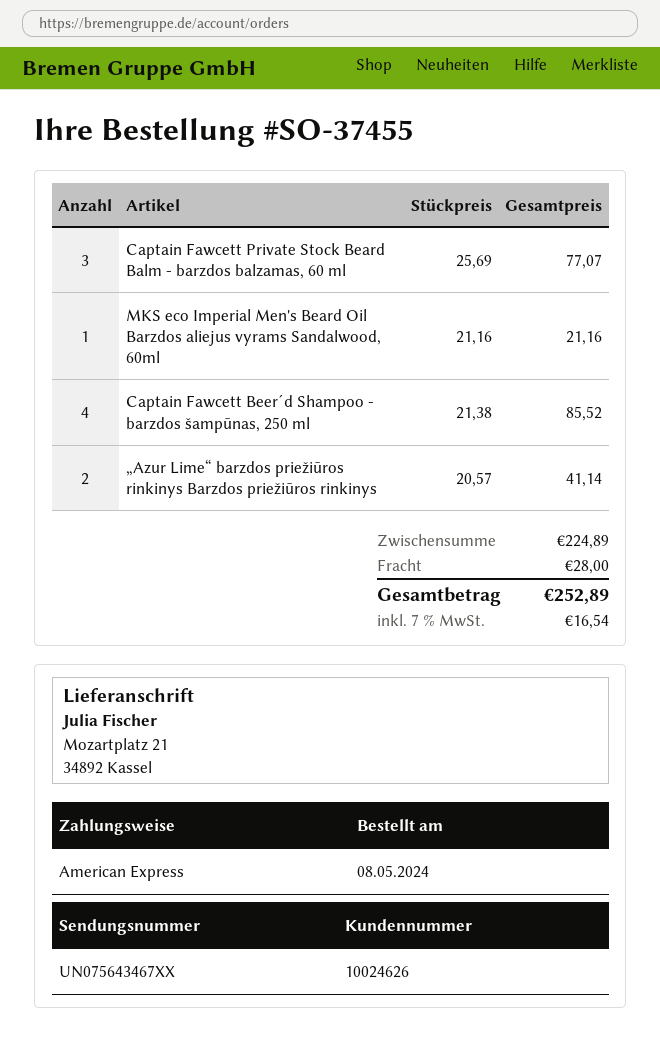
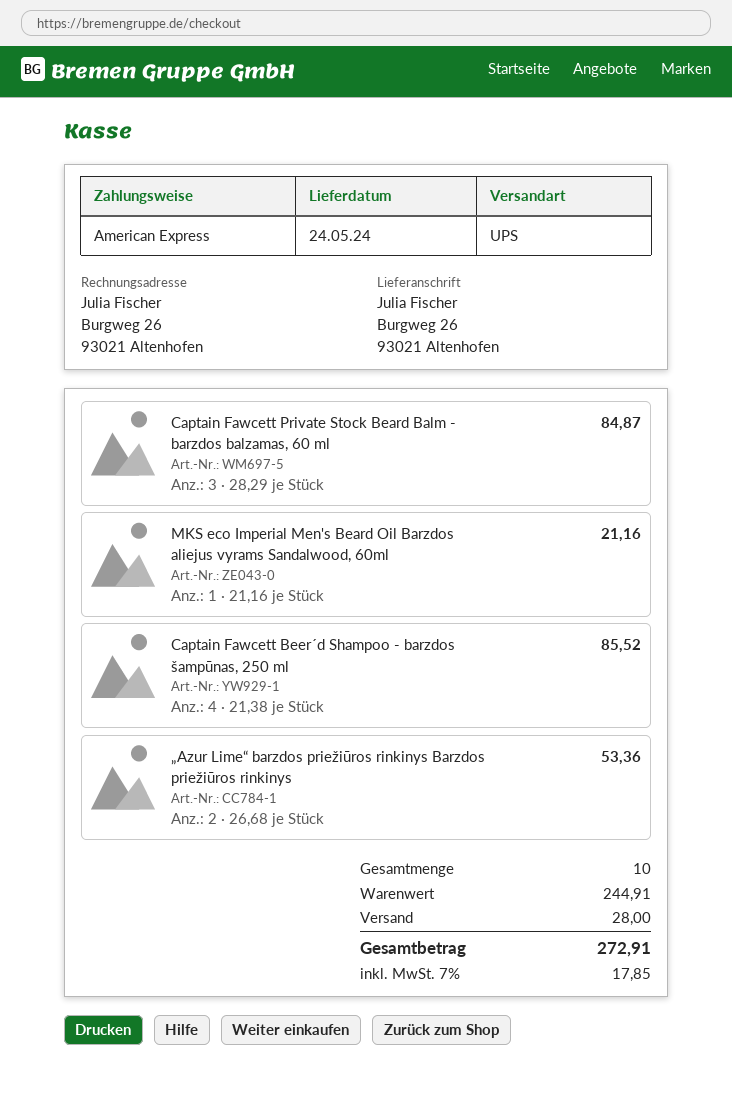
ship to: Mozartplatz 21, 34892 Kassel -> Burgweg 26, 93021 Altenhofen
Captain Fawcett Private Stock Beard Balm - barzdos balzamas, 60 ml: 3 x 25.69 = 77.07 -> 3 x 28.29 = 84.87
„Azur Lime“ barzdos priežiūros rinkinys Barzdos priežiūros rinkinys: 2 x 20.57 = 41.14 -> 2 x 26.68 = 53.36
subtotal: 224.89 -> 244.91
tax: 7% = 16.54 -> 7% = 17.85
total: 252.89 -> 272.91

